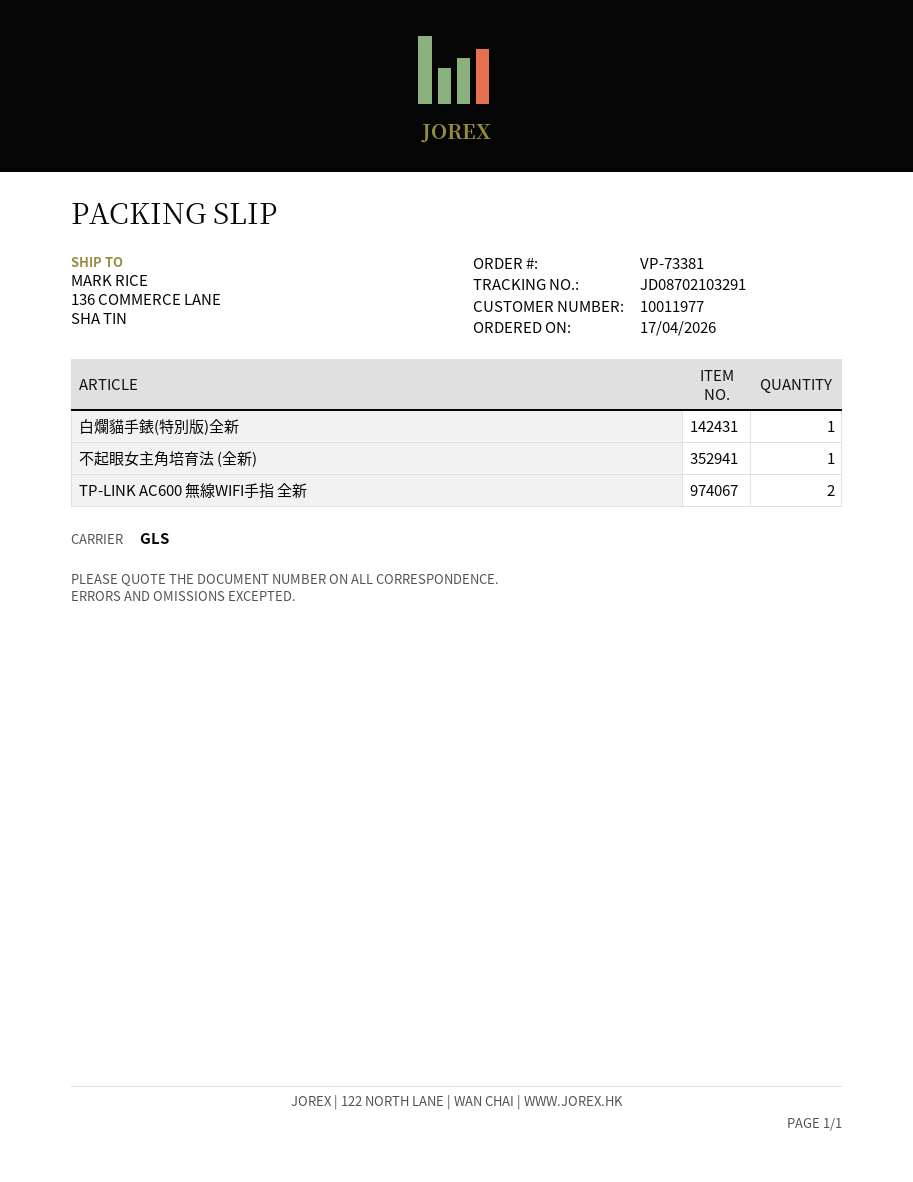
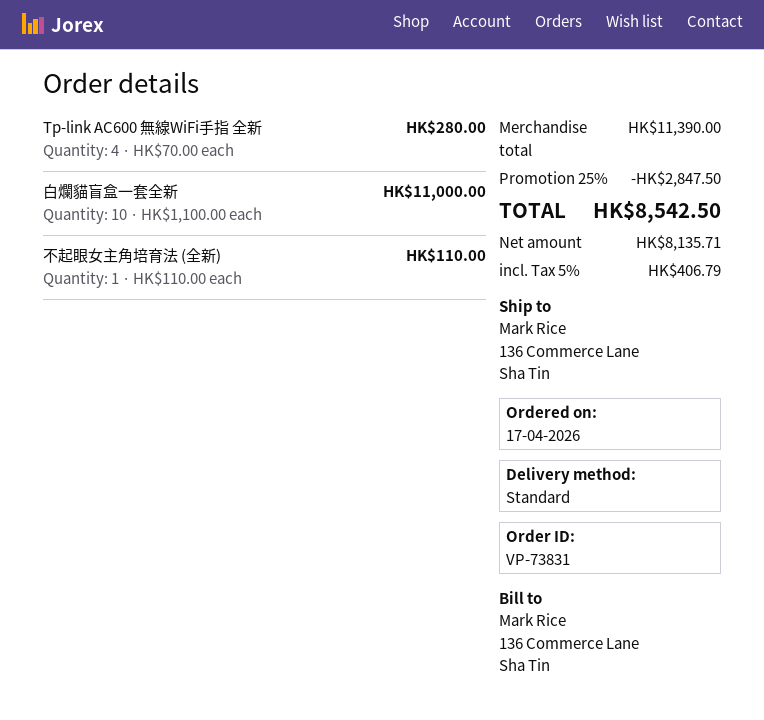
order number: VP-73381 -> VP-73831
shipping method: GLS -> standard
白爛貓手錶(特別版)全新: 1 -> none
TP-LINK AC600 無線WIFI手指 全新: 2 -> 4
白爛貓盲盒一套全新: none -> 10

